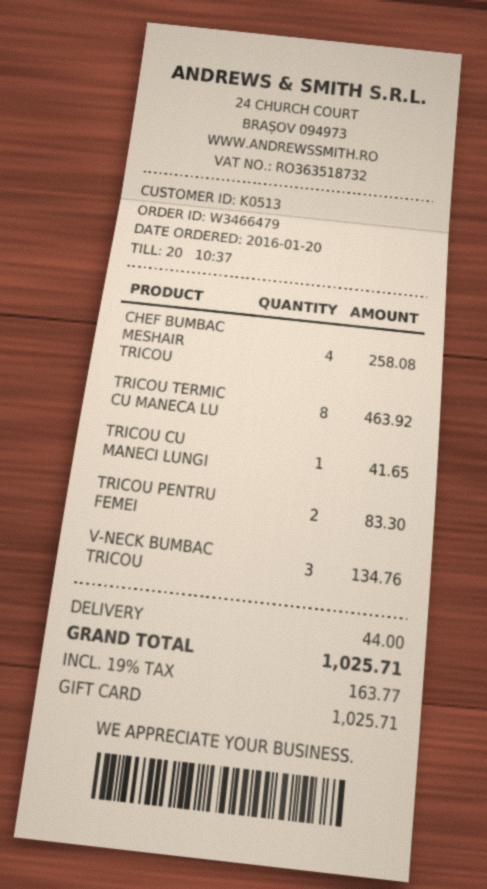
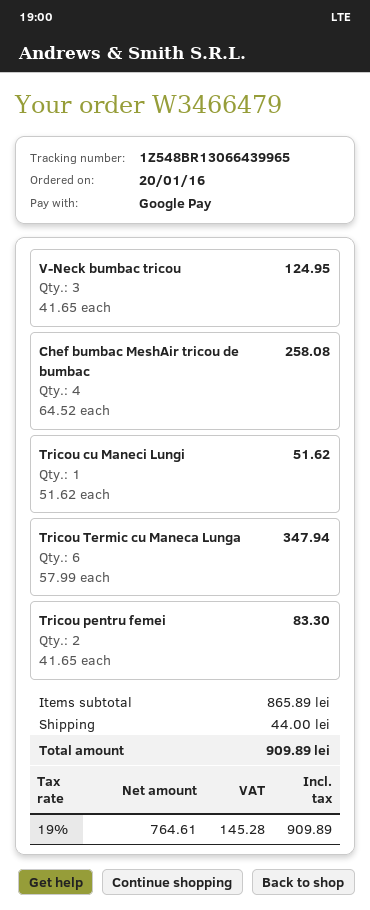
payment method: gift card -> Google Pay
TRICOU TERMIC CU MANECA LU: 8 for 463.92 -> 6 for 347.94
TRICOU CU MANECI LUNGI: 1 for 41.65 -> 1 for 51.62
V-NECK BUMBAC TRICOU: 3 for 134.76 -> 3 for 124.95
tax: 19% = 163.77 -> 19% = 145.28
total: 1025.71 -> 909.89

